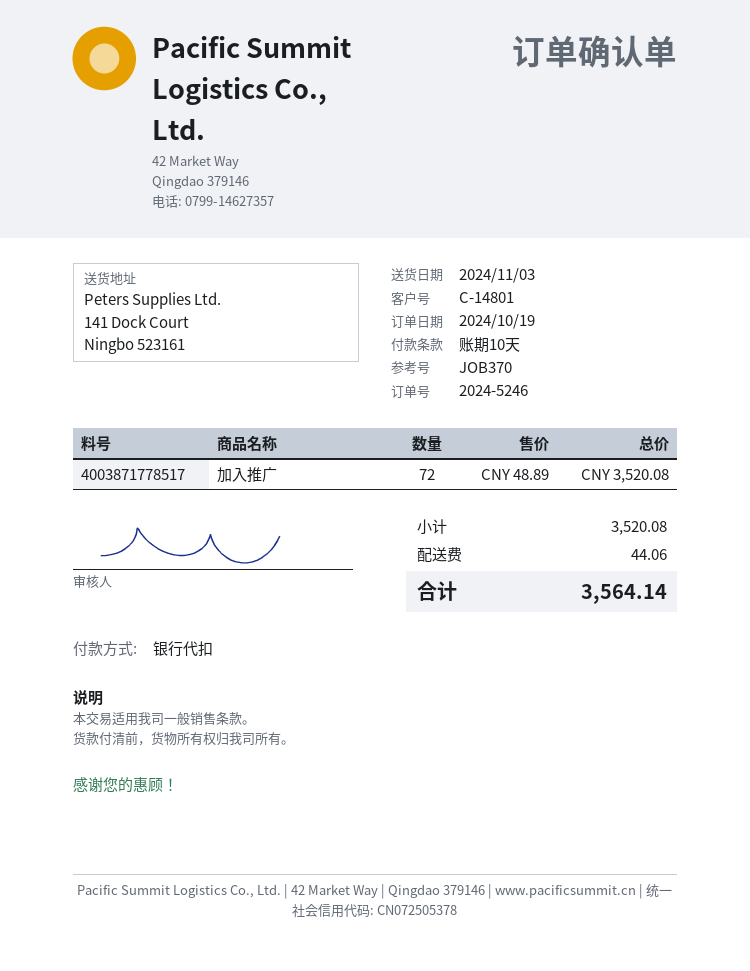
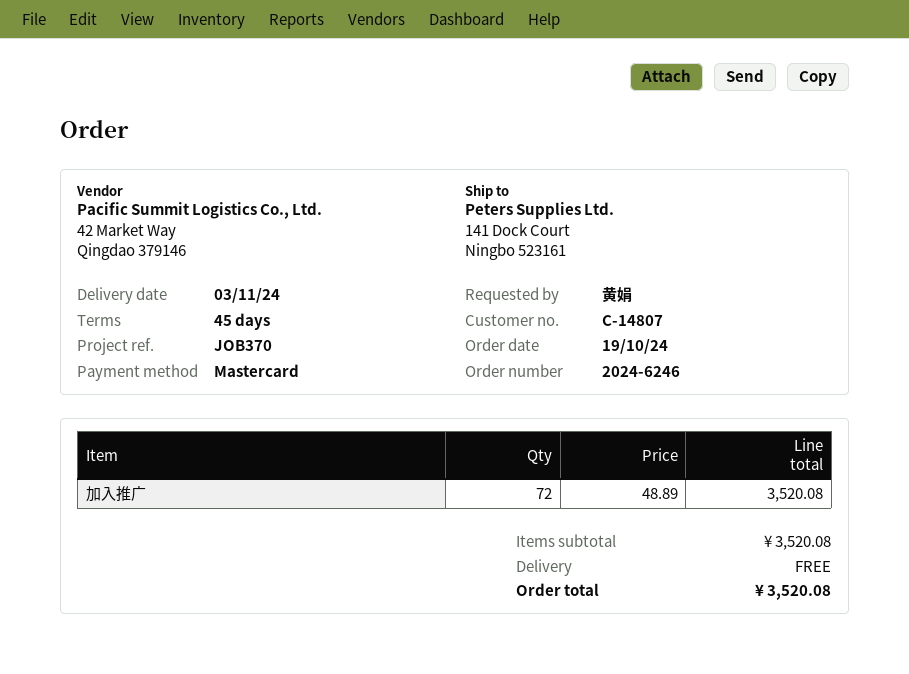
order number: 2024-5246 -> 2024-6246
payment terms: 10 days -> 45 days
customer number: C-14801 -> C-14807
payment method: direct debit -> Mastercard
shipping: 44.06 -> 0.00
total: 3564.14 -> 3520.08

